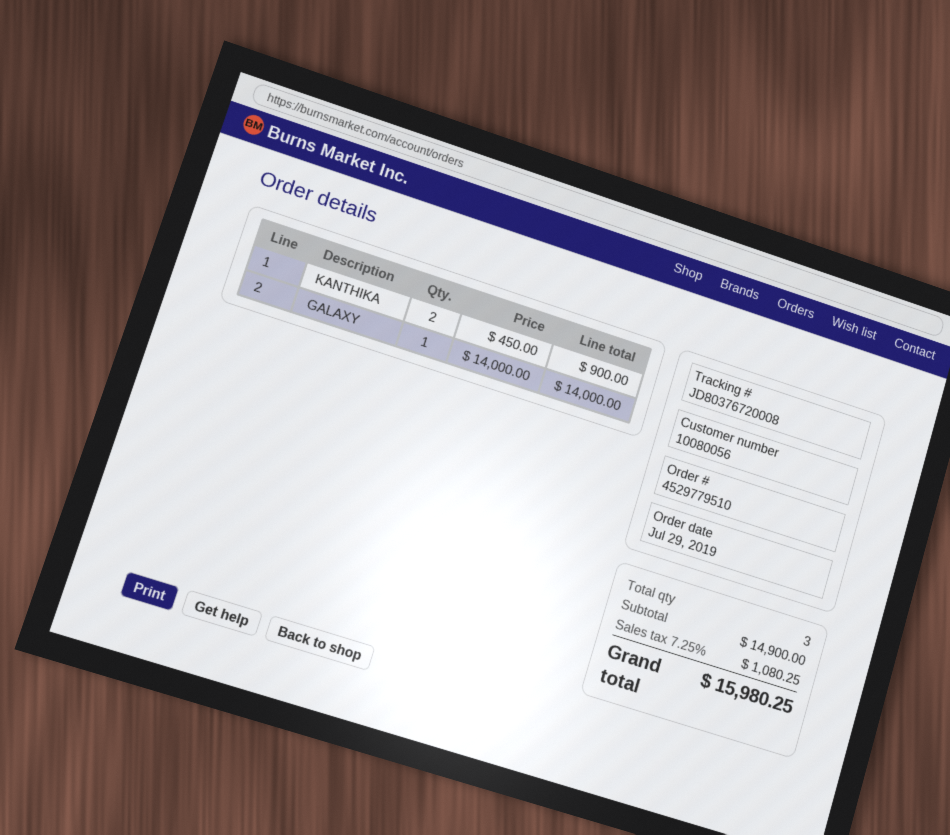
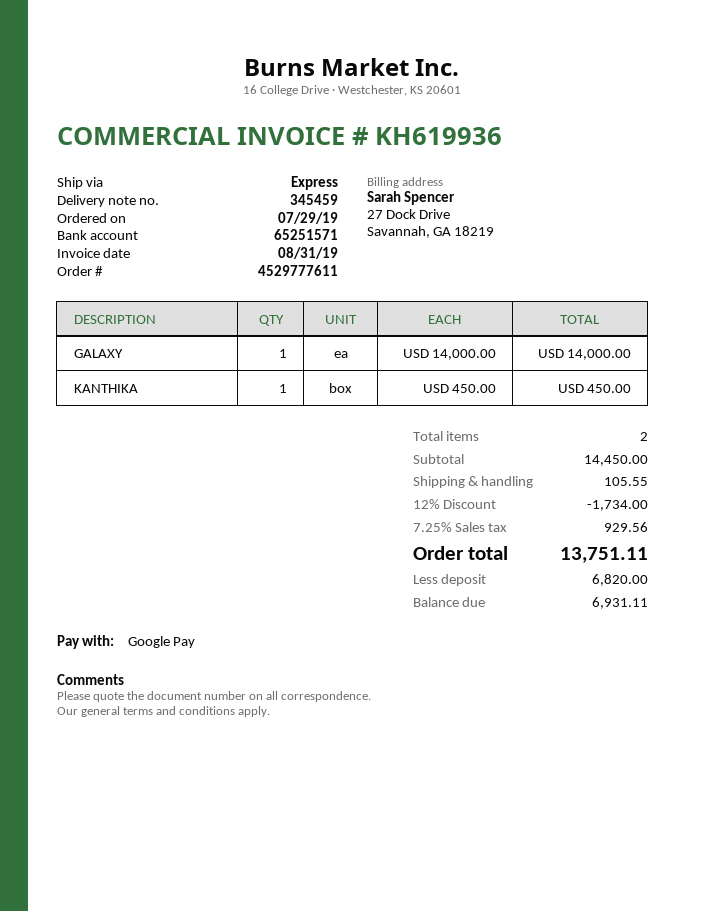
order number: 4529779510 -> 4529777611
KANTHIKA: 2 x 450.00 = 900.00 -> 1 x 450.00 = 450.00
total quantity: 3 -> 2
subtotal: 14900.00 -> 14450.00
discount: none -> 12% = 1734.00
shipping: none -> 105.55
tax: 7.25% = 1080.25 -> 7.25% = 929.56
total: 15980.25 -> 13751.11

